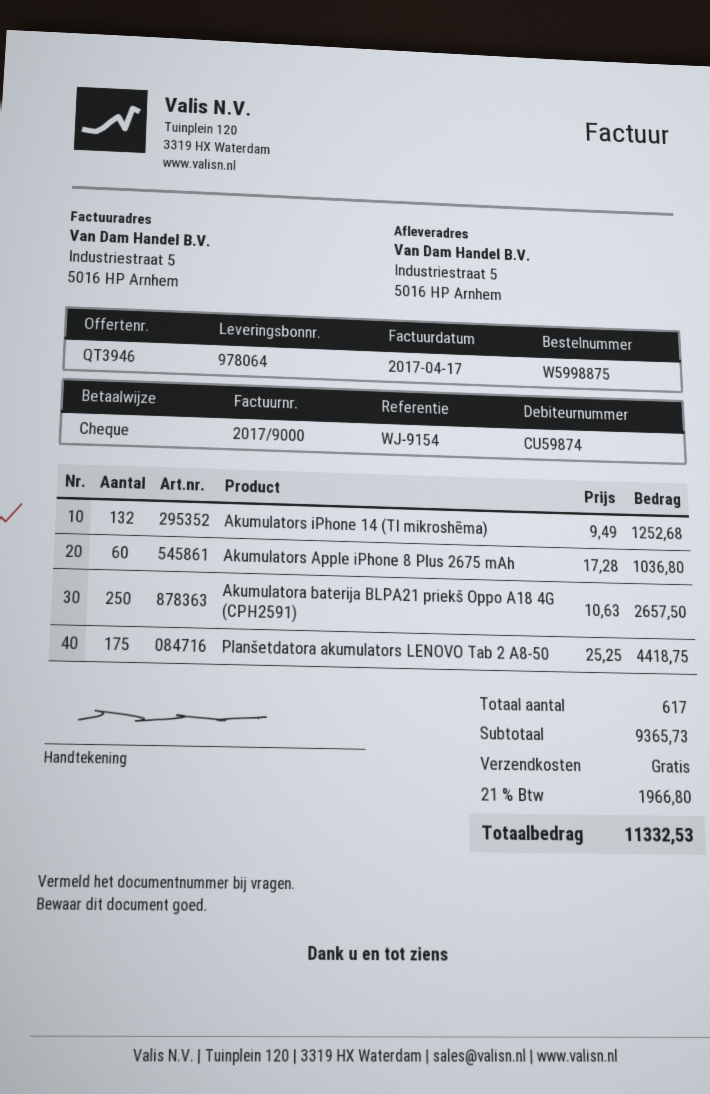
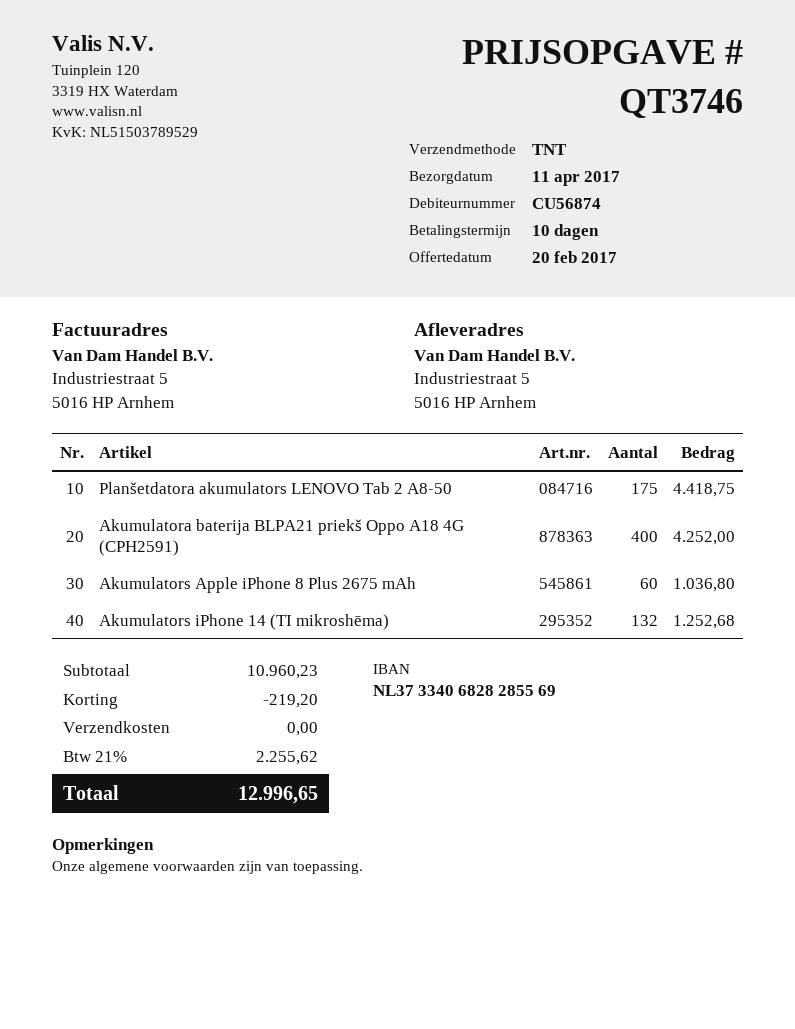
quote number: QT3946 -> QT3746
customer number: CU59874 -> CU56874
Akumulatora baterija BLPA21 priekš Oppo A18 4G (CPH2591): 250 for 2657.50 -> 400 for 4252.00
subtotal: 9365.73 -> 10960.23
discount: none -> 219.20
tax: 21% = 1966.80 -> 21% = 2255.62
total: 11332.53 -> 12996.65

